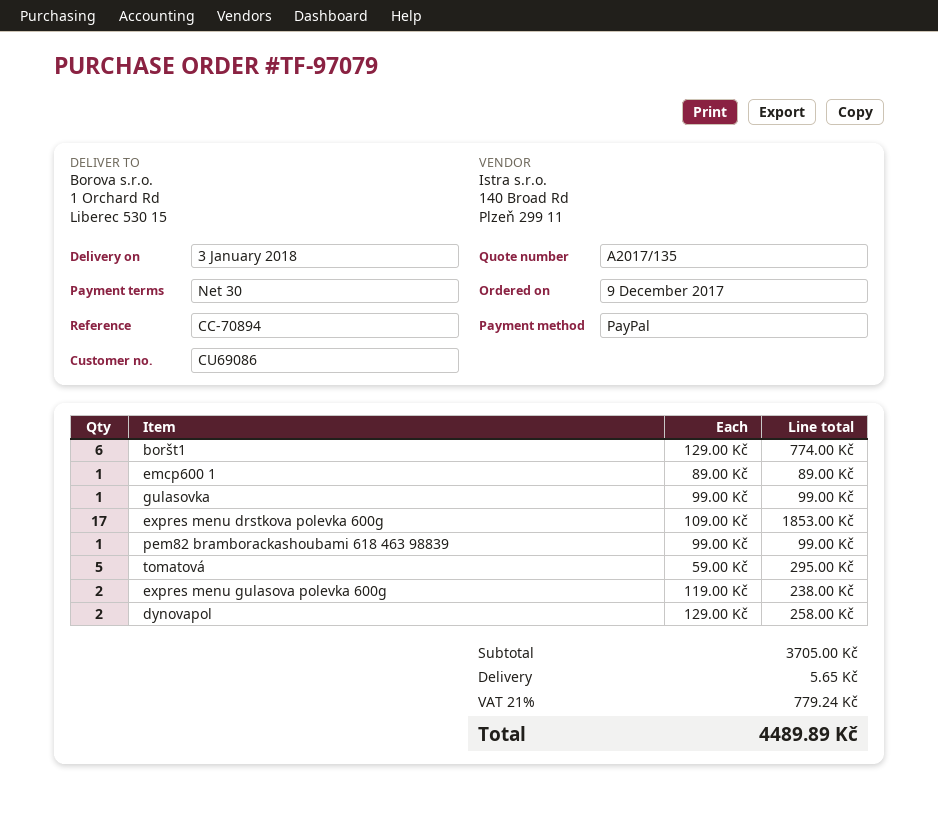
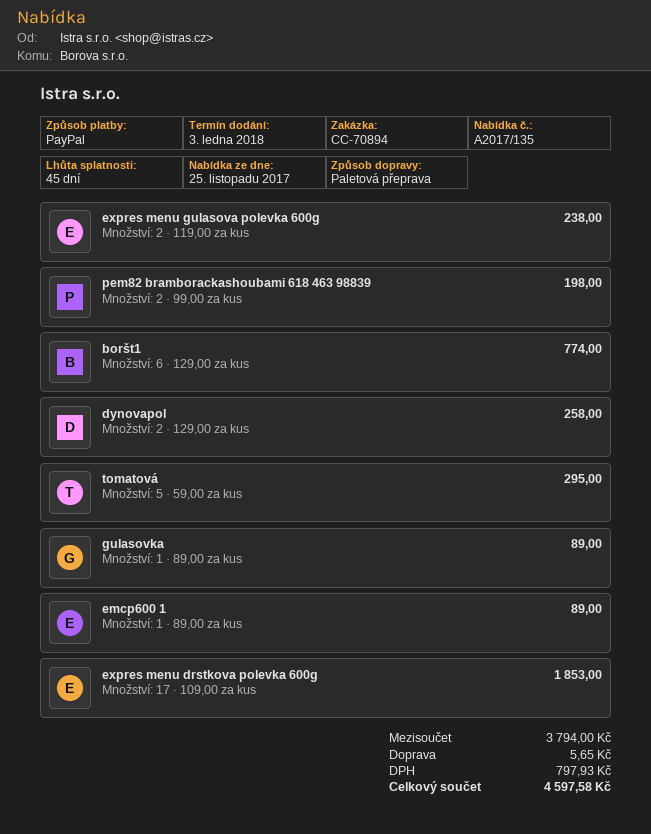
payment terms: 30 days -> 45 days
gulasovka: 1 x 99.00 = 99.00 -> 1 x 89.00 = 89.00
pem82 bramborackashoubami 618 463 98839: 1 x 99.00 = 99.00 -> 2 x 99.00 = 198.00
subtotal: 3705.00 -> 3794.00
tax: 779.24 -> 797.93
total: 4489.89 -> 4597.58

